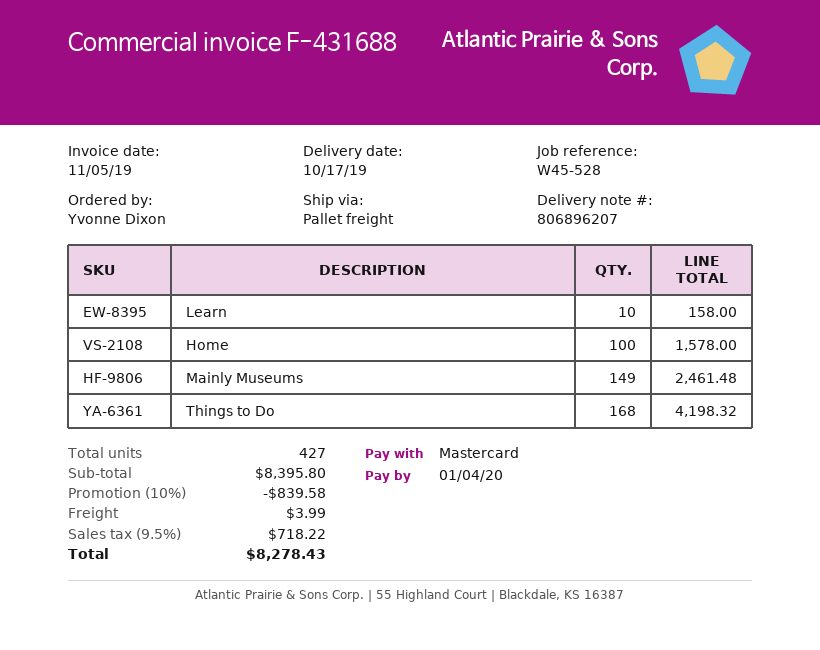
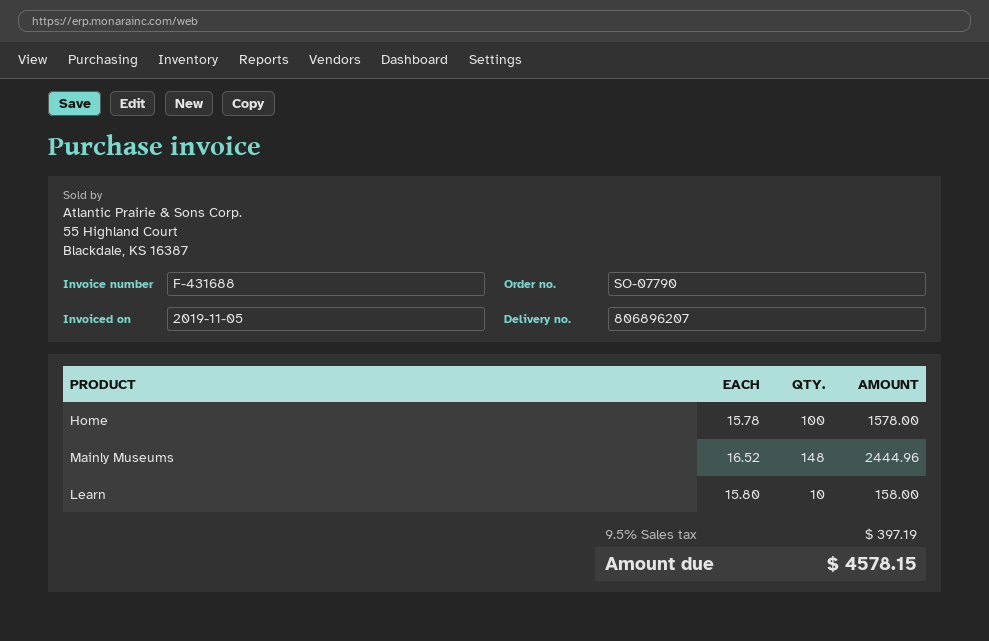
Mainly Museums: 149 for 2461.48 -> 148 for 2444.96
Things to Do: 168 for 4198.32 -> none
discount: 10% = 839.58 -> none
shipping: 3.99 -> none
tax: 9.5% = 718.22 -> 9.5% = 397.19
total: 8278.43 -> 4578.15

